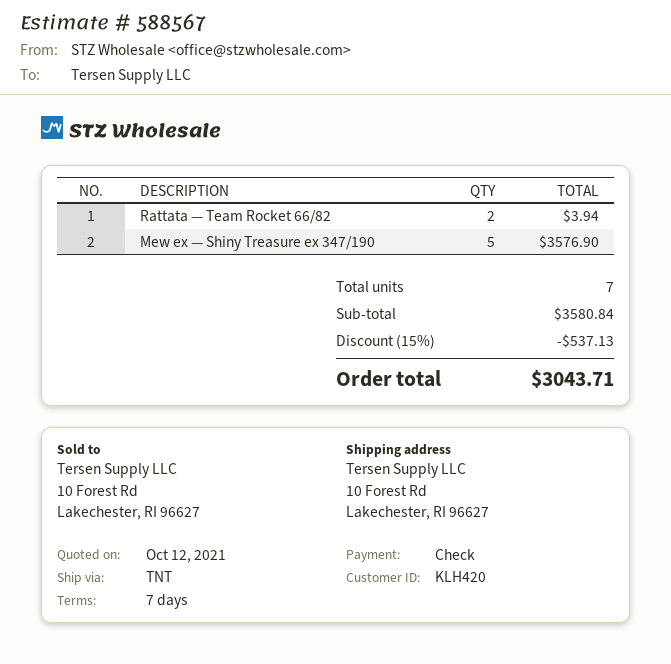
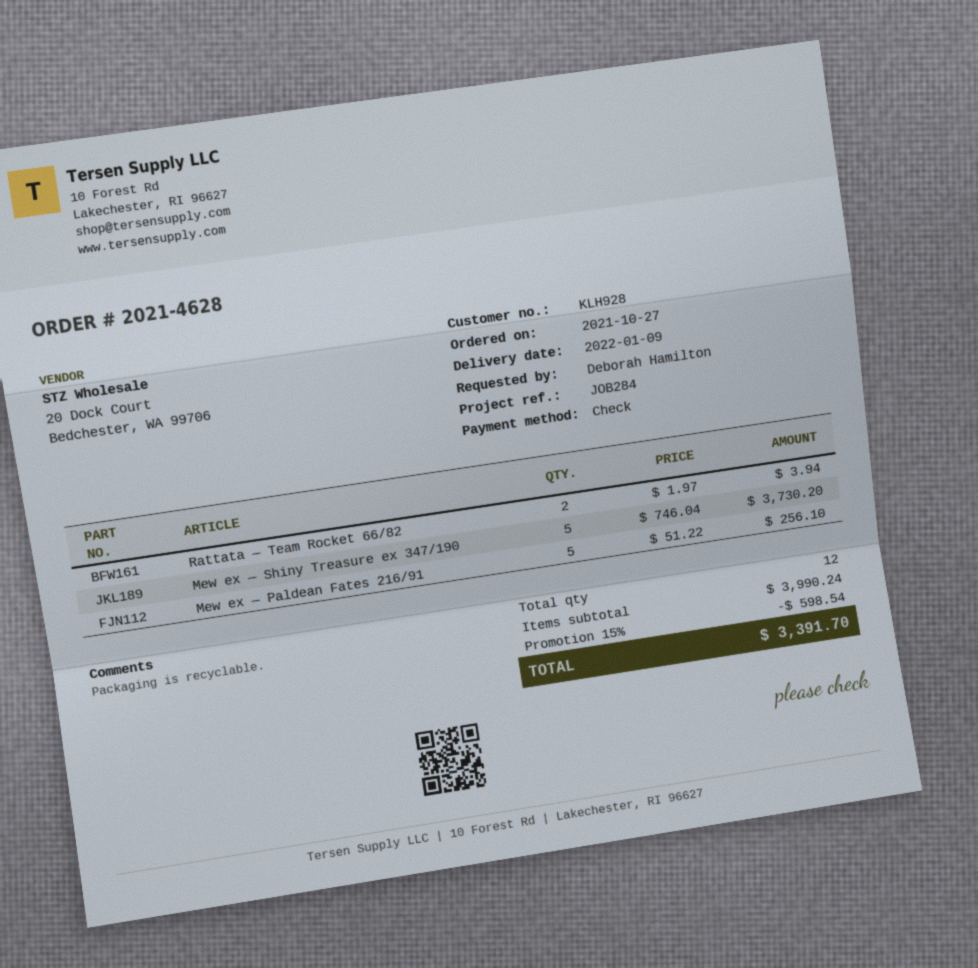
customer number: KLH420 -> KLH928
Mew ex — Shiny Treasure ex 347/190: 5 for 3576.90 -> 5 for 3730.20
Mew ex — Paldean Fates 216/91: none -> 5 for 256.10
total quantity: 7 -> 12
subtotal: 3580.84 -> 3990.24
discount: 15% = 537.13 -> 15% = 598.54
total: 3043.71 -> 3391.70

